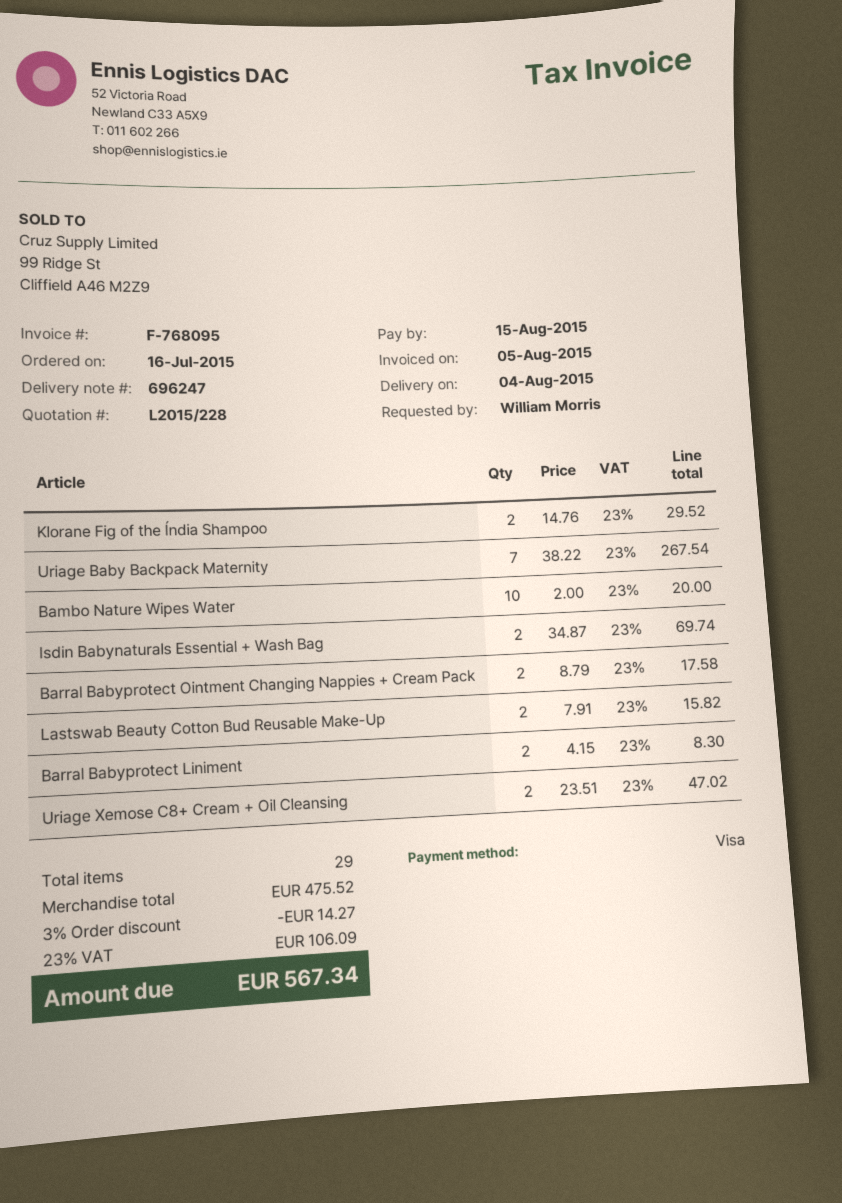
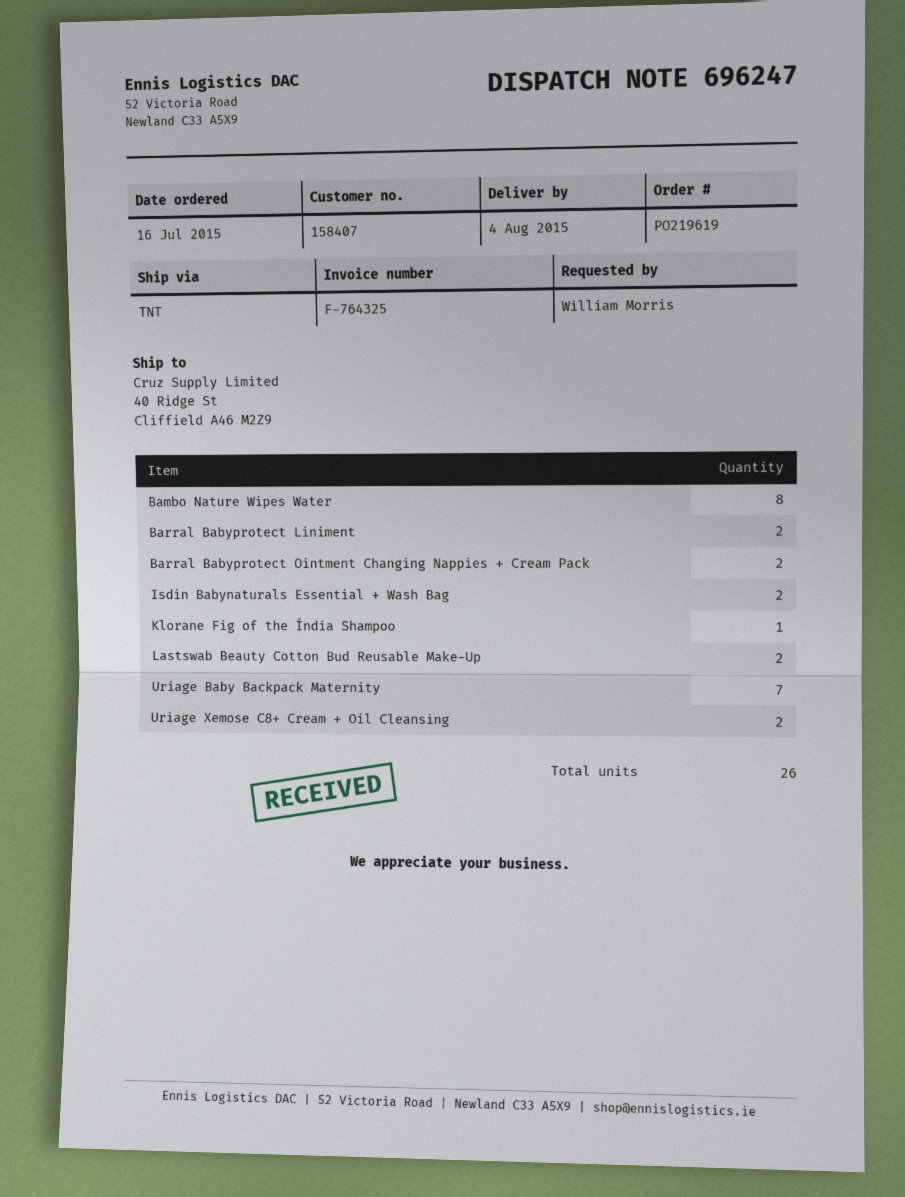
invoice number: F-768095 -> F-764325
Klorane Fig of the Índia Shampoo: 2 -> 1
Bambo Nature Wipes Water: 10 -> 8
total quantity: 29 -> 26

